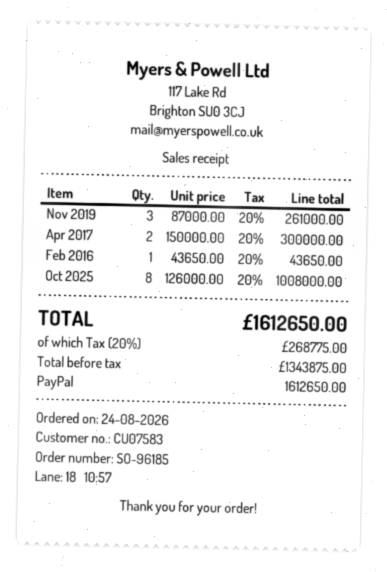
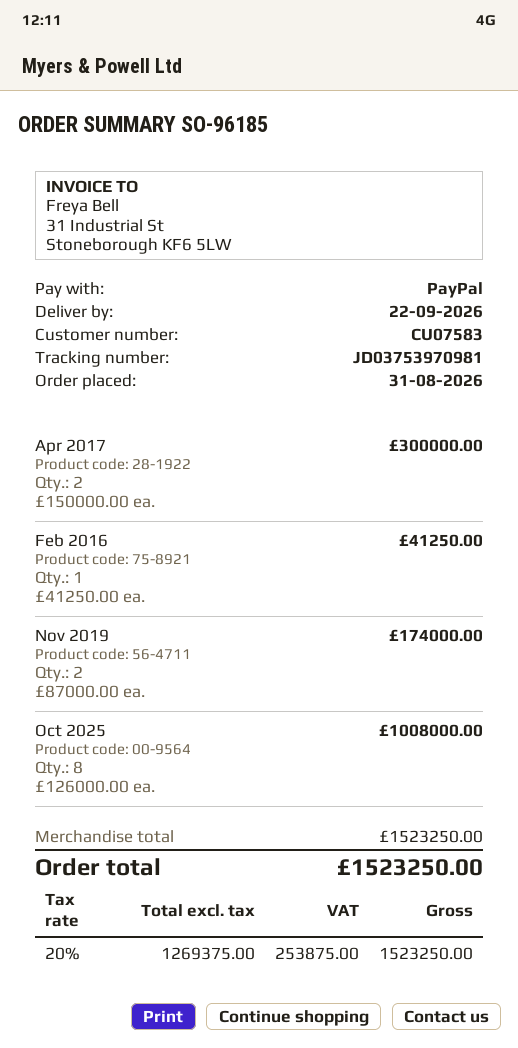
order date: 2026-08-24 -> 2026-08-31
Nov 2019: 3 x 87000.00 = 261000.00 -> 2 x 87000.00 = 174000.00
Feb 2016: 1 x 43650.00 = 43650.00 -> 1 x 41250.00 = 41250.00
net: 1343875.00 -> 1269375.00
tax: 20% = 268775.00 -> 20% = 253875.00
total: 1612650.00 -> 1523250.00

